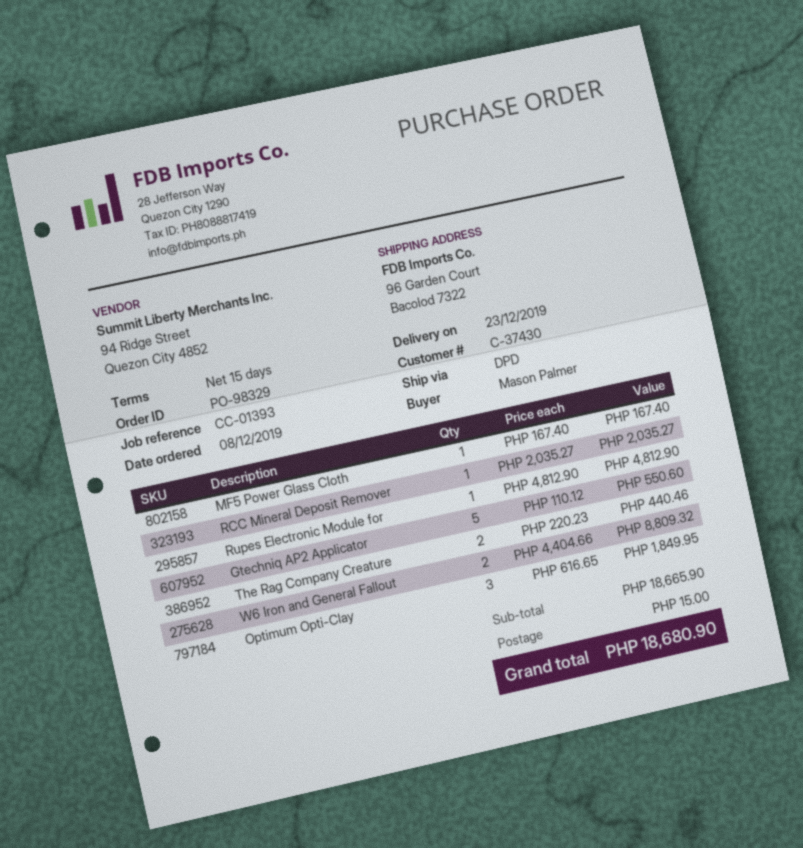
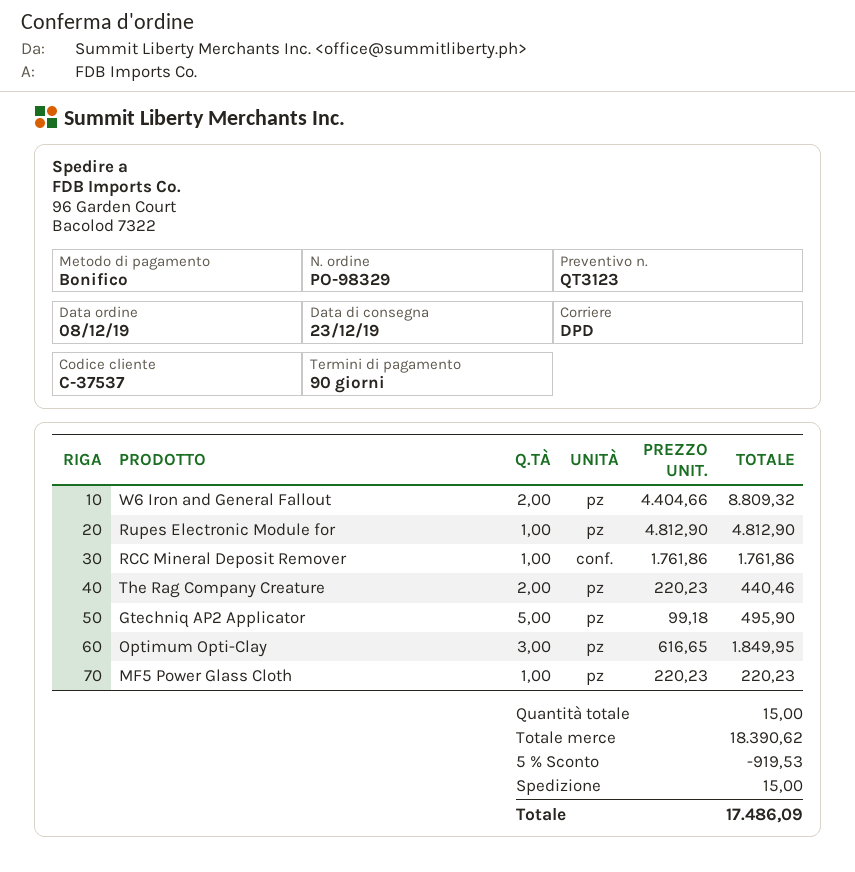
payment terms: 15 days -> 90 days
customer number: C-37430 -> C-37537
MF5 Power Glass Cloth: 1 x 167.40 = 167.40 -> 1 x 220.23 = 220.23
RCC Mineral Deposit Remover: 1 x 2035.27 = 2035.27 -> 1 x 1761.86 = 1761.86
Gtechniq AP2 Applicator: 5 x 110.12 = 550.60 -> 5 x 99.18 = 495.90
subtotal: 18665.90 -> 18390.62
discount: none -> 5% = 919.53
total: 18680.90 -> 17486.09

